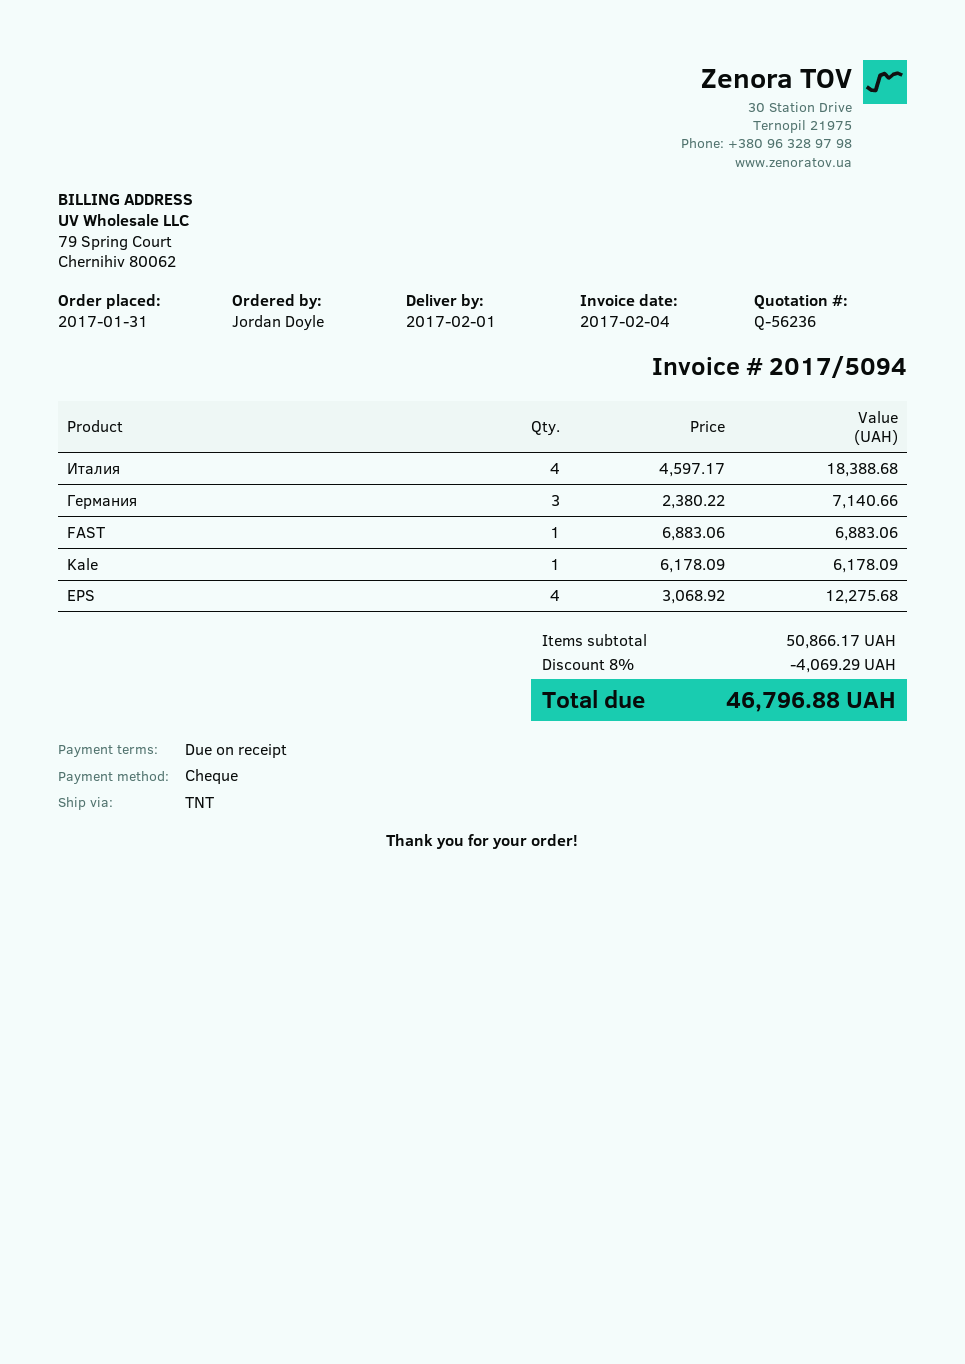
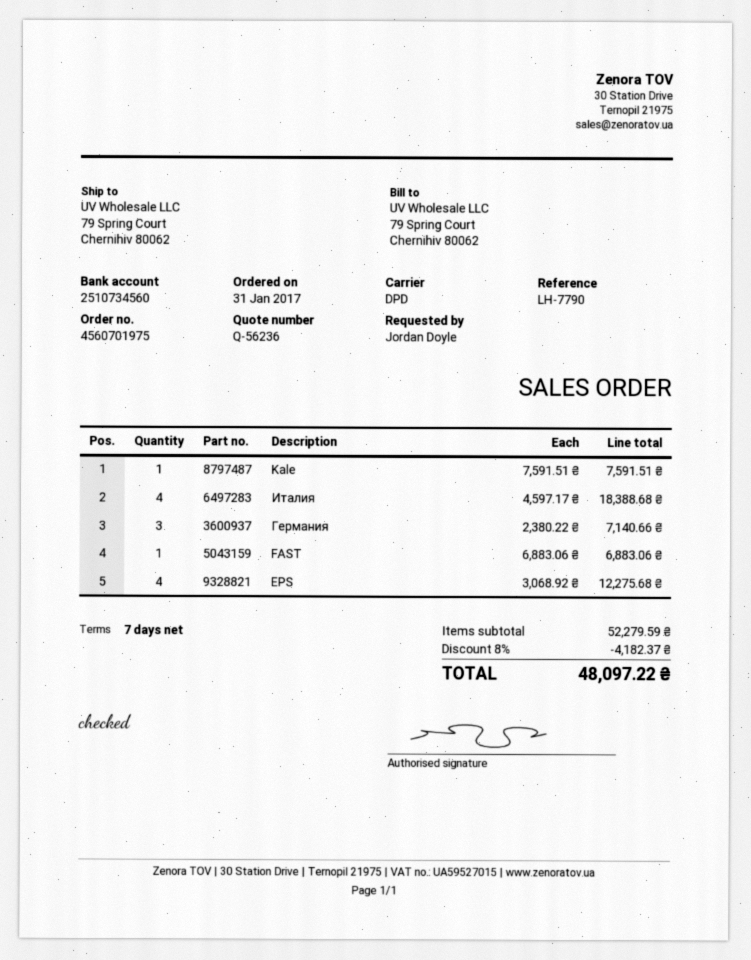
payment terms: on receipt -> 7 days
shipping method: TNT -> DPD
Kale: 1 x 6178.09 = 6178.09 -> 1 x 7591.51 = 7591.51
subtotal: 50866.17 -> 52279.59
discount: 8% = 4069.29 -> 8% = 4182.37
total: 46796.88 -> 48097.22

